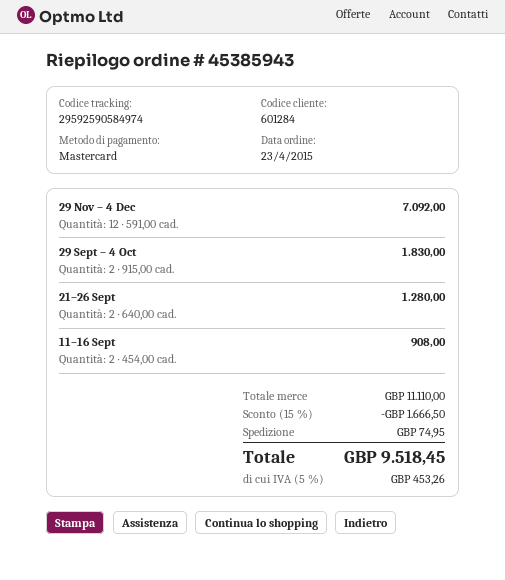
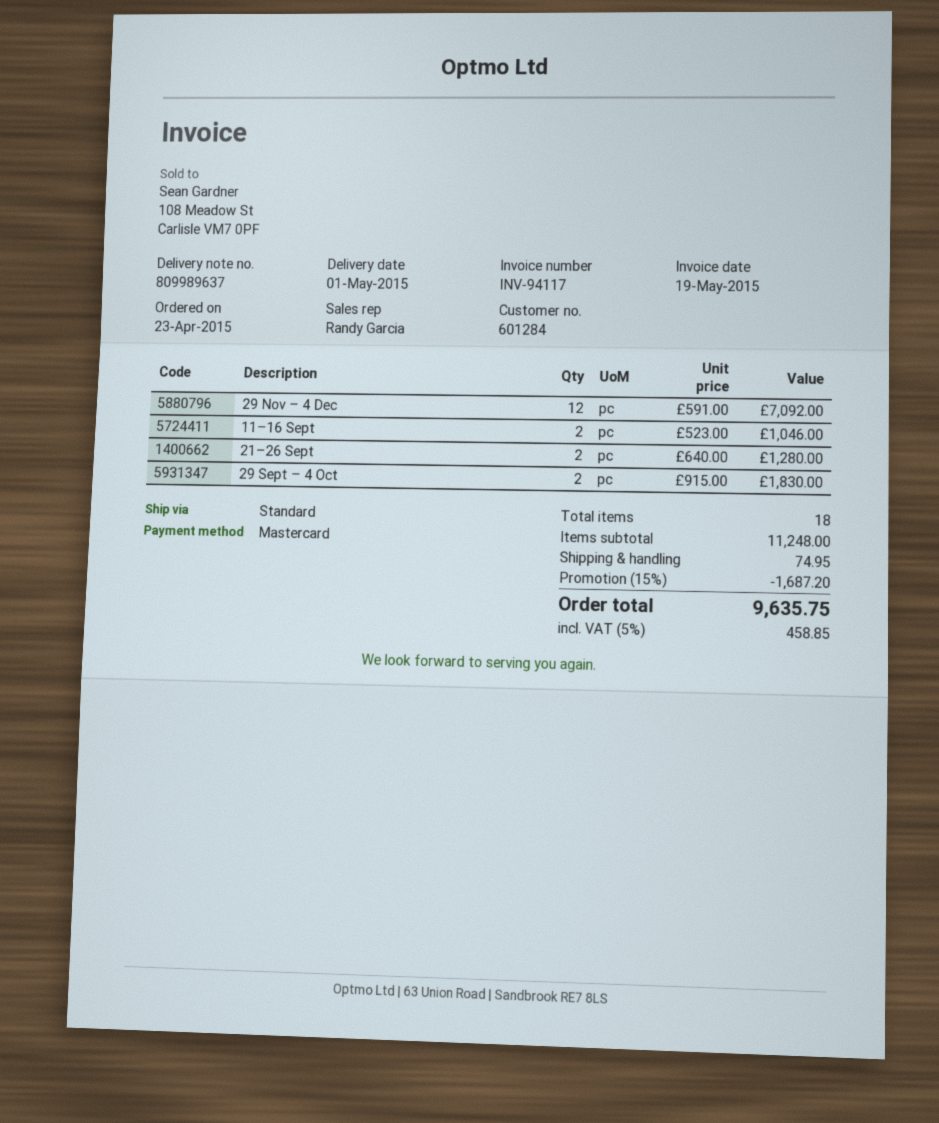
11–16 Sept: 2 x 454.00 = 908.00 -> 2 x 523.00 = 1046.00
subtotal: 11110.00 -> 11248.00
discount: 15% = 1666.50 -> 15% = 1687.20
tax: 5% = 453.26 -> 5% = 458.85
total: 9518.45 -> 9635.75

